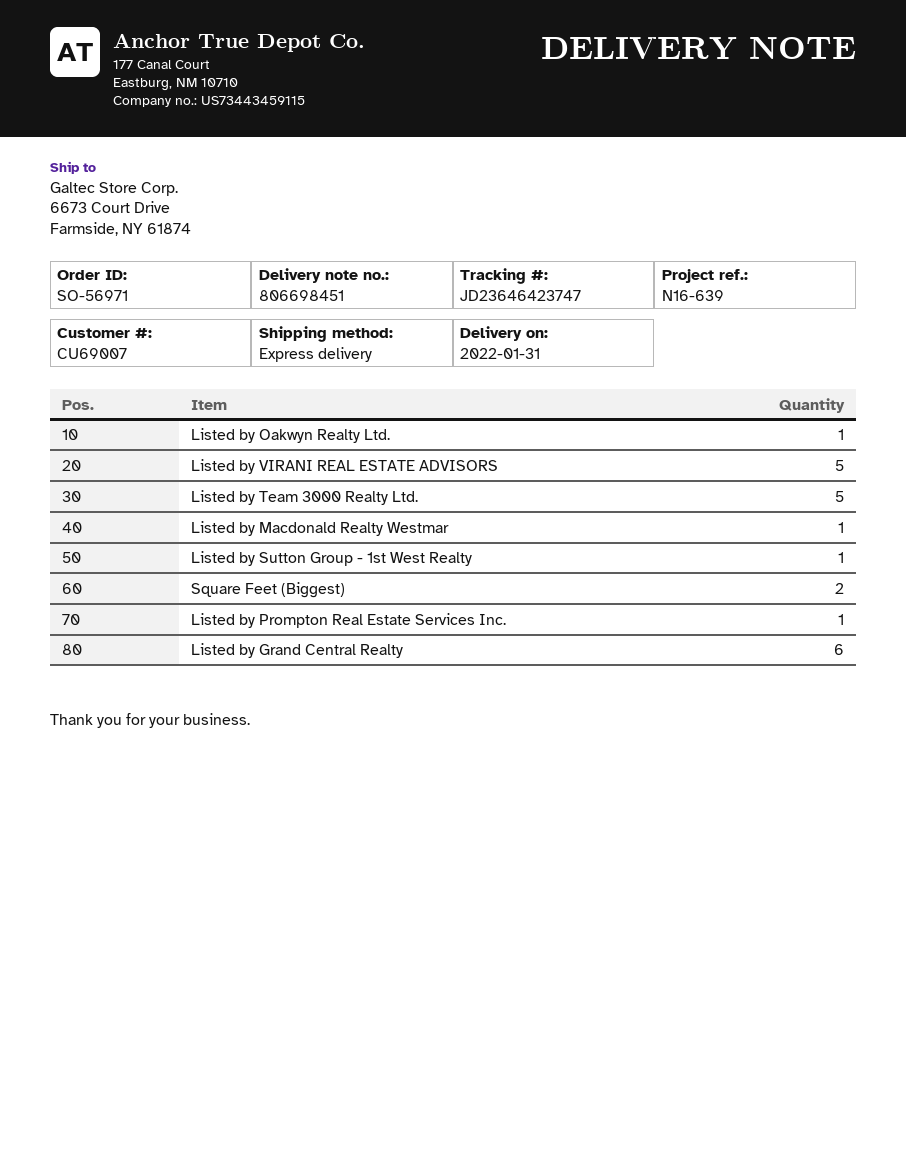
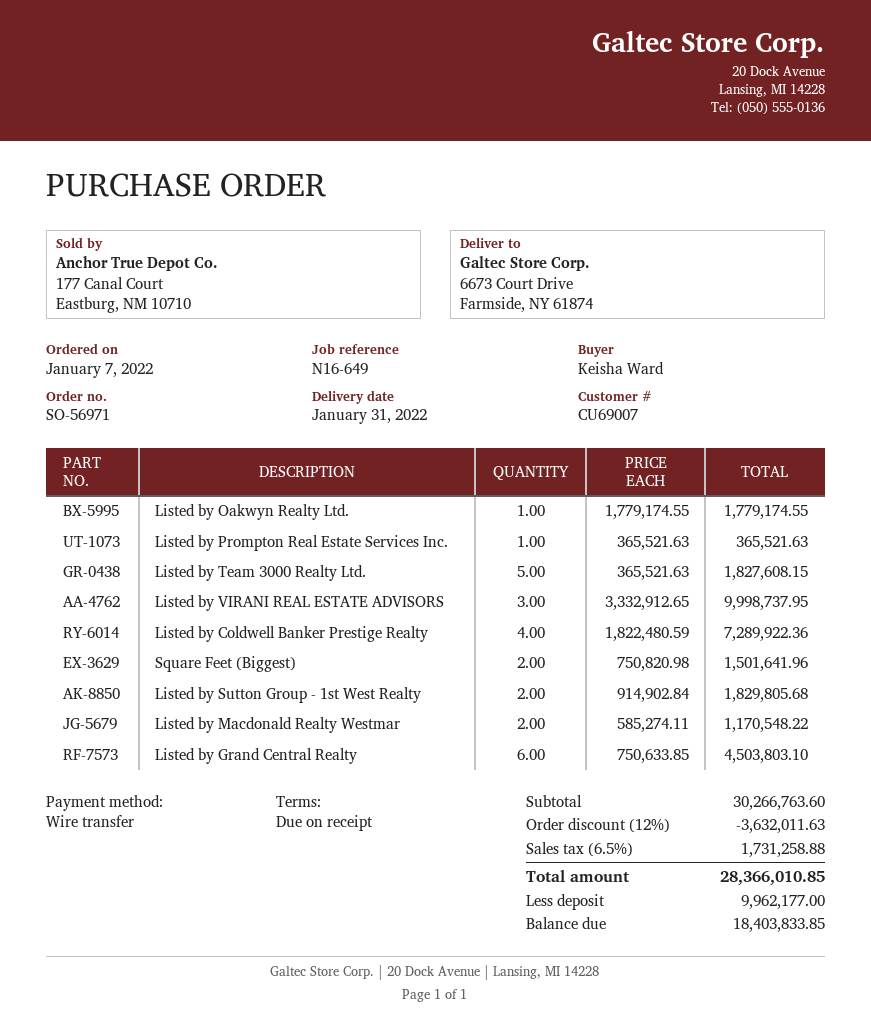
reference: N16-639 -> N16-649
Listed by VIRANI REAL ESTATE ADVISORS: 5 -> 3
Listed by Macdonald Realty Westmar: 1 -> 2
Listed by Sutton Group - 1st West Realty: 1 -> 2
Listed by Coldwell Banker Prestige Realty: none -> 4

